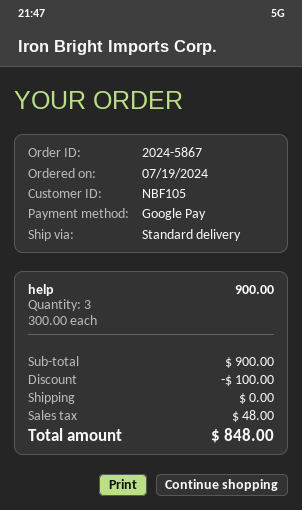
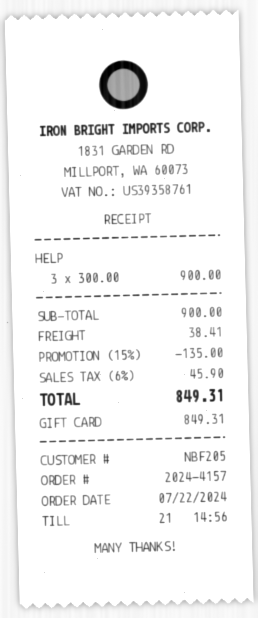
order number: 2024-5867 -> 2024-4157
order date: 2024-07-19 -> 2024-07-22
customer number: NBF105 -> NBF205
payment method: Google Pay -> gift card
discount: 100.00 -> 135.00
shipping: 0.00 -> 38.41
tax: 48.00 -> 45.90
total: 848.00 -> 849.31

